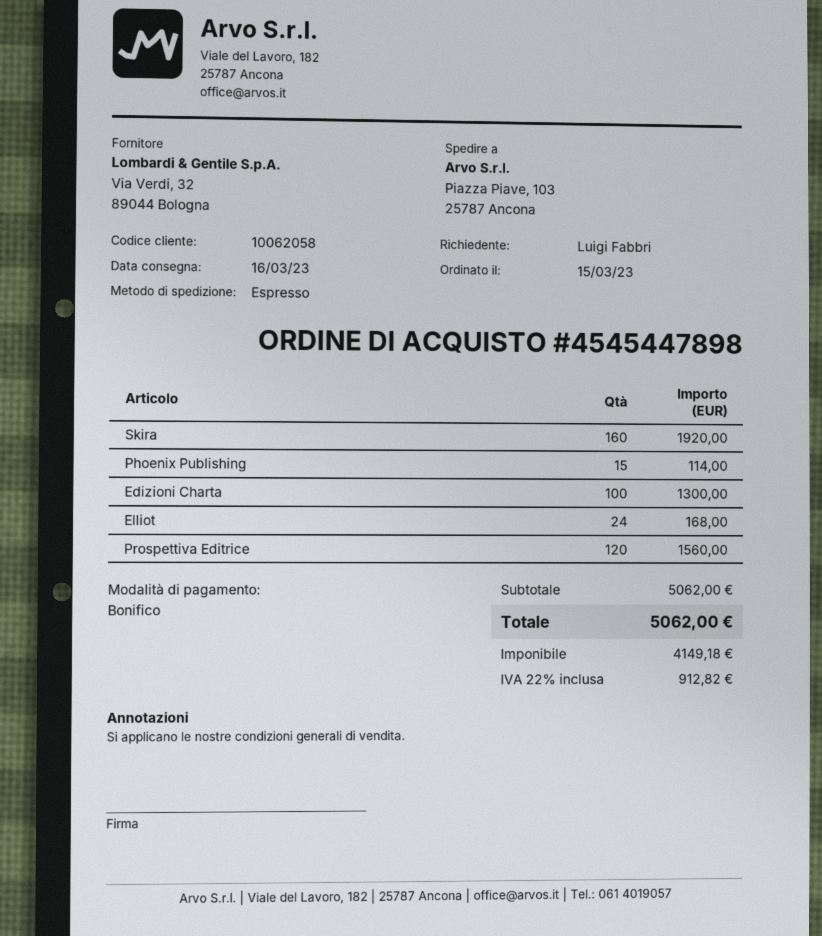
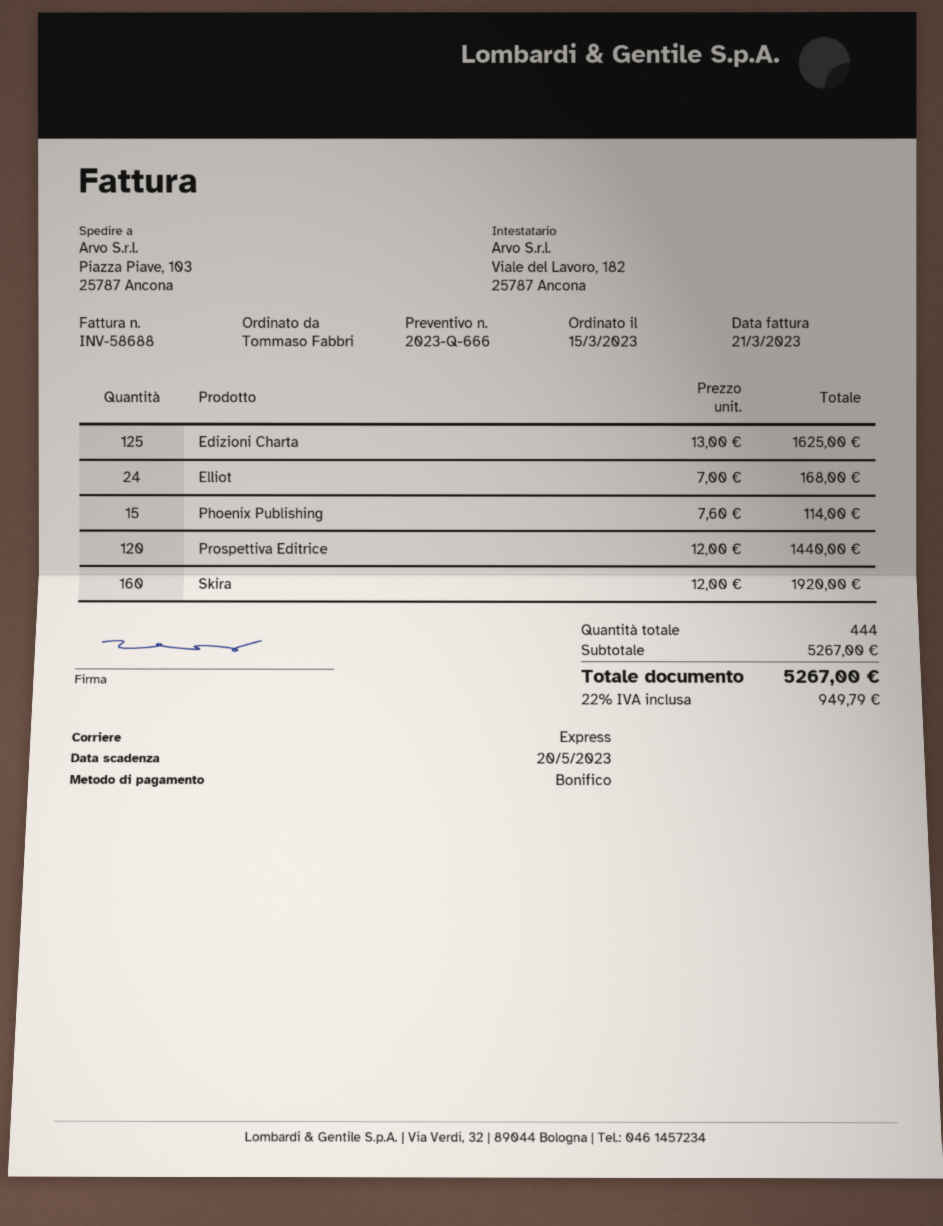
ordered by: Luigi Fabbri -> Tommaso Fabbri
Edizioni Charta: 100 for 1300.00 -> 125 for 1625.00
Prospettiva Editrice: 120 for 1560.00 -> 120 for 1440.00
subtotal: 5062.00 -> 5267.00
tax: 22% = 912.82 -> 22% = 949.79
total: 5062.00 -> 5267.00

